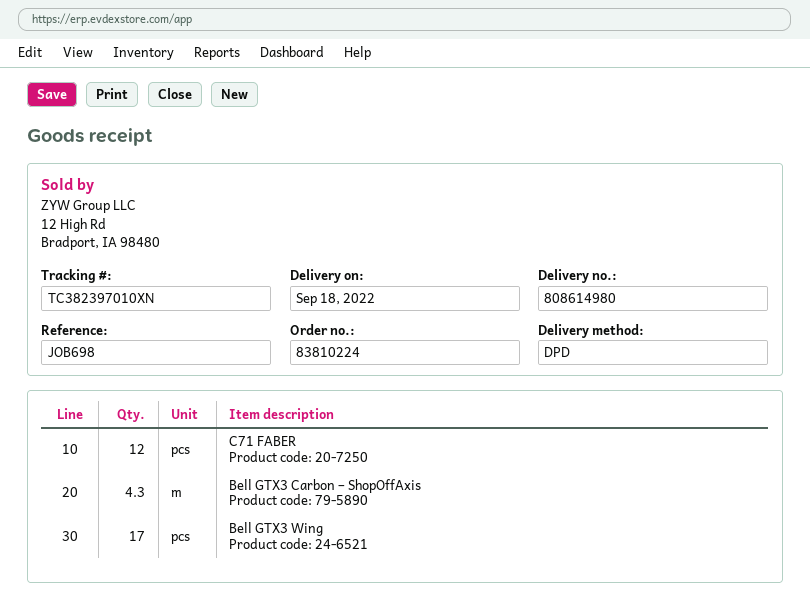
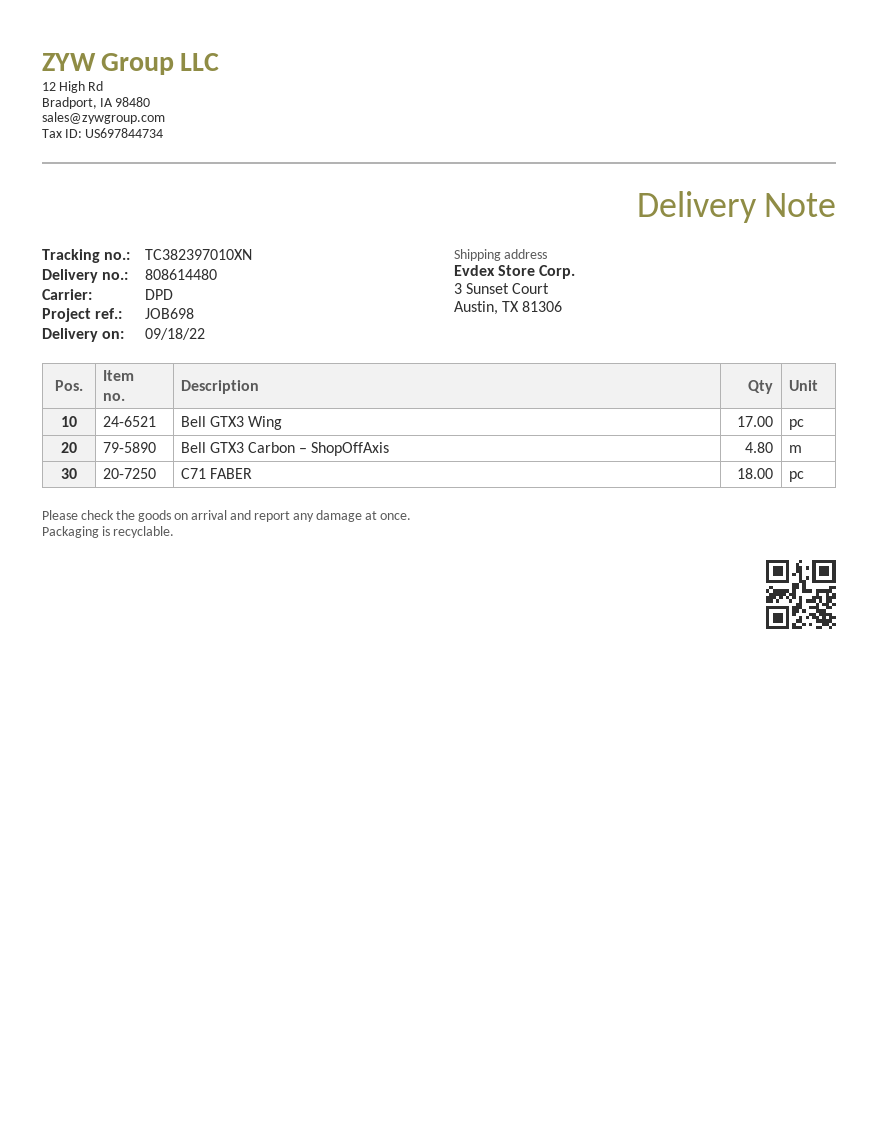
delivery note number: 808614980 -> 808614480
C71 FABER: 12 -> 18
Bell GTX3 Carbon – ShopOffAxis: 4.3 -> 4.8

